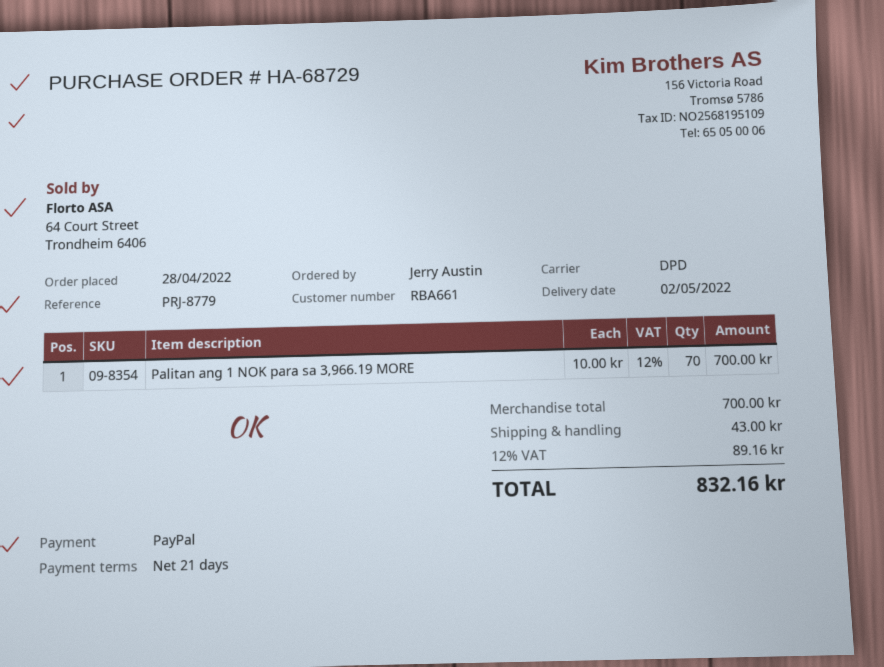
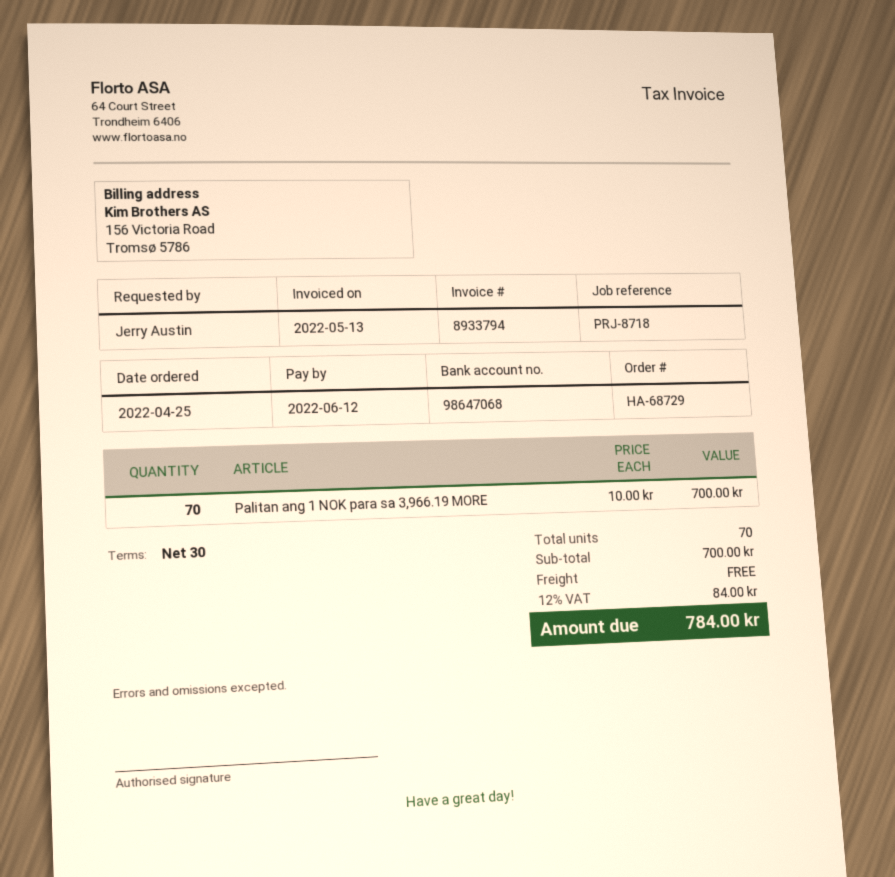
order date: 2022-04-28 -> 2022-04-25
payment terms: 21 days -> 30 days
reference: PRJ-8779 -> PRJ-8718
shipping: 43.00 -> 0.00
tax: 12% = 89.16 -> 12% = 84.00
total: 832.16 -> 784.00

